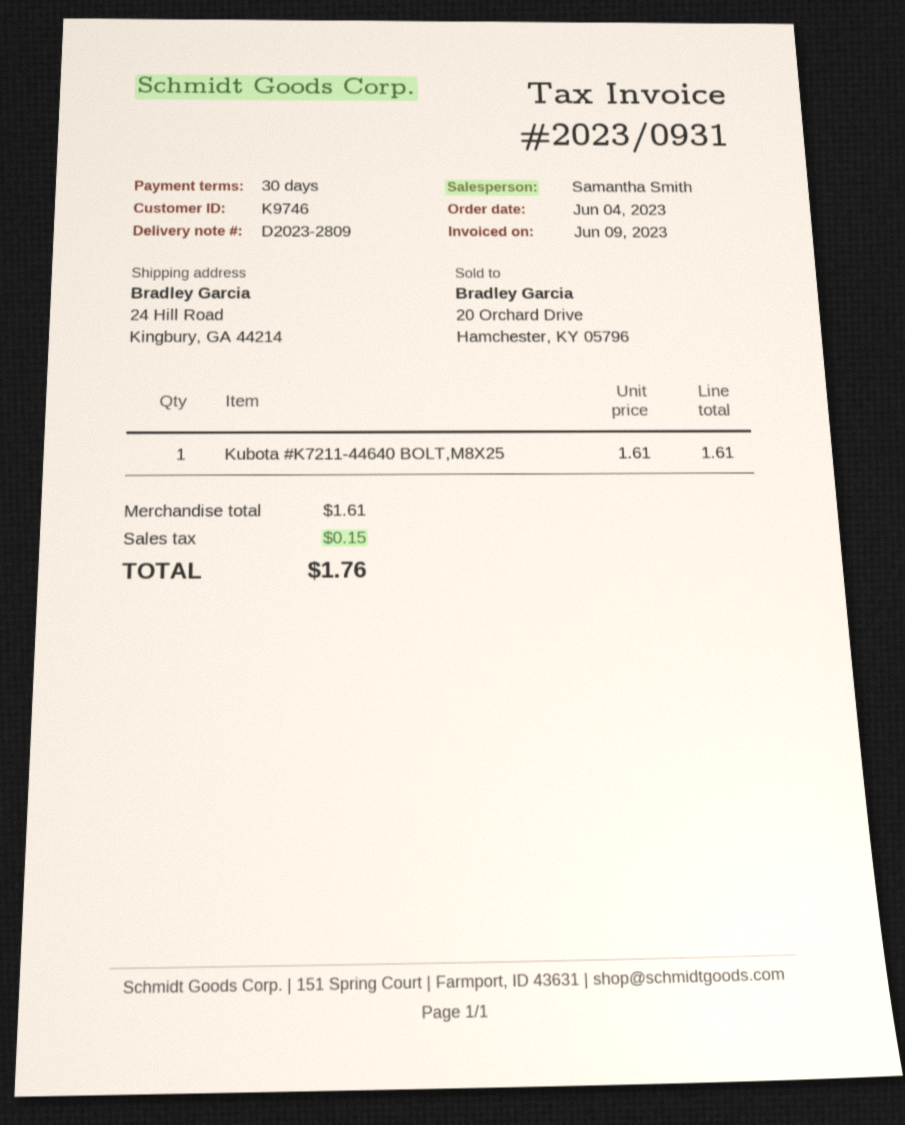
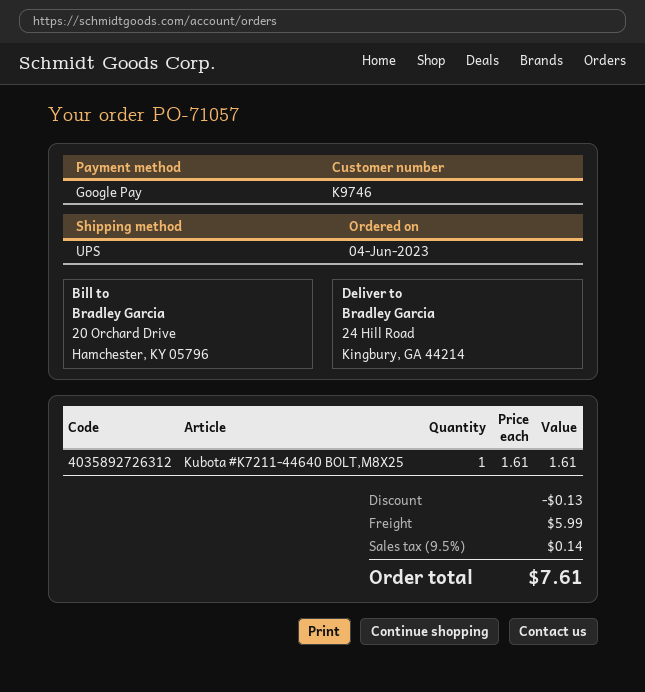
discount: none -> 0.13
shipping: none -> 5.99
tax: 0.15 -> 0.14
total: 1.76 -> 7.61

